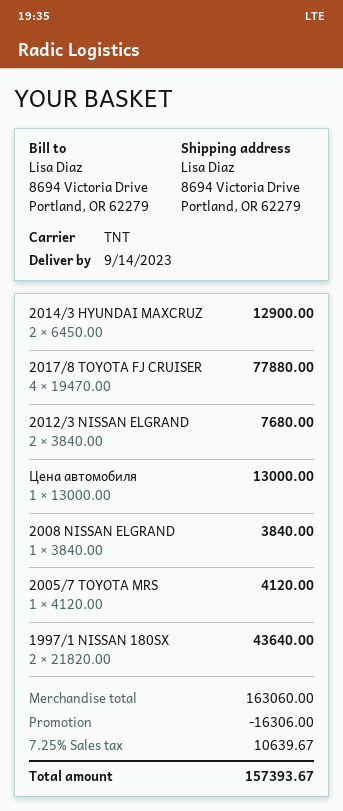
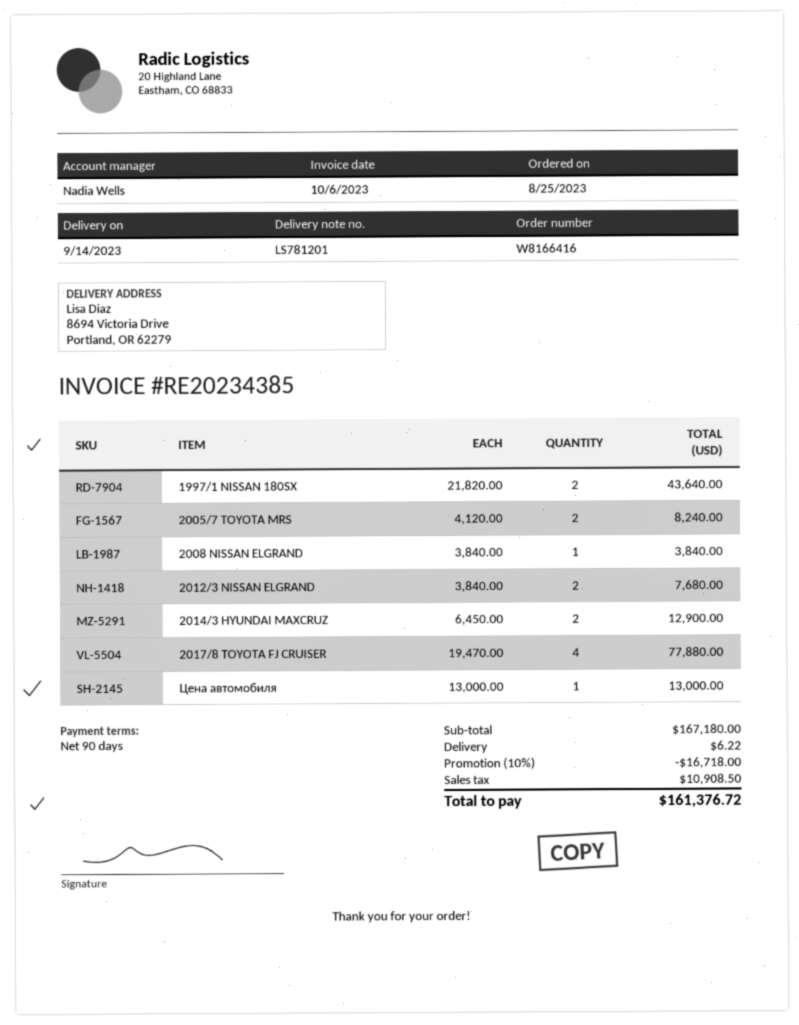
2005/7 TOYOTA MRS: 1 x 4120.00 = 4120.00 -> 2 x 4120.00 = 8240.00
subtotal: 163060.00 -> 167180.00
discount: 16306.00 -> 16718.00
shipping: none -> 6.22
tax: 10639.67 -> 10908.50
total: 157393.67 -> 161376.72

